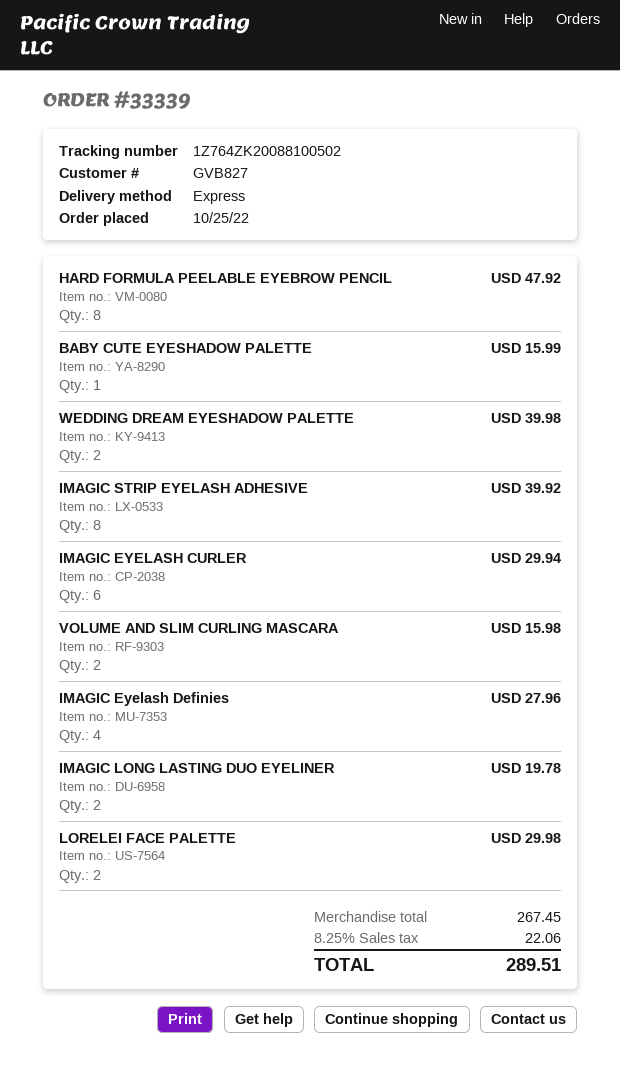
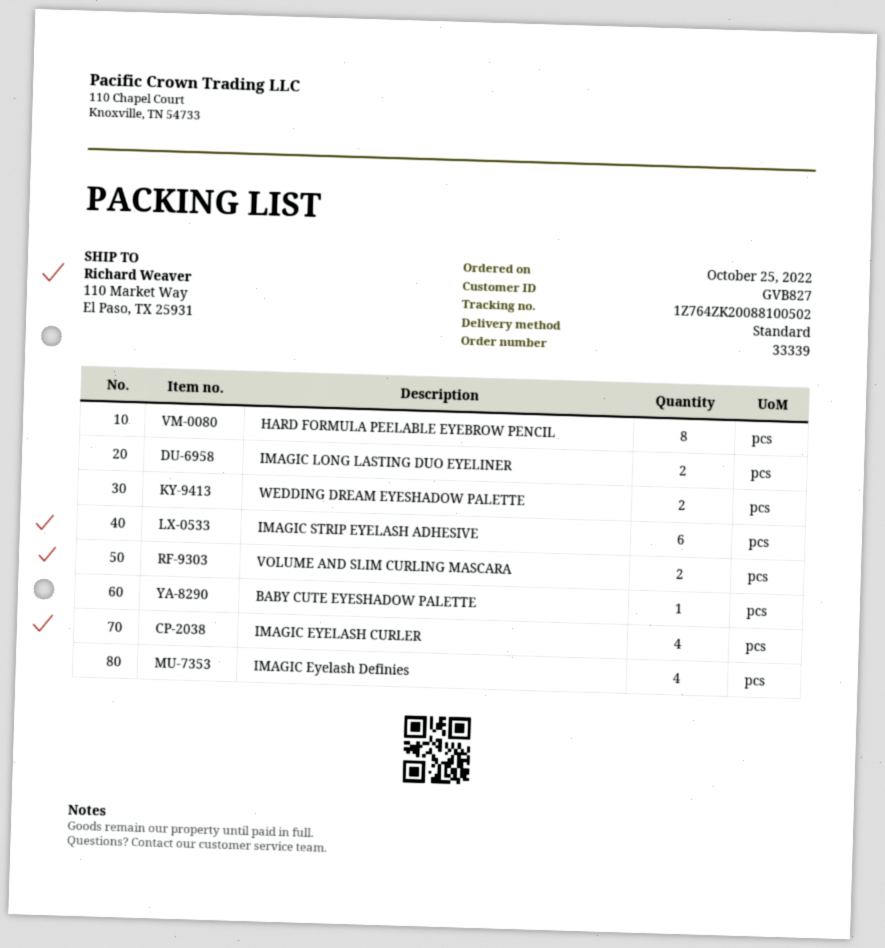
shipping method: express -> standard
IMAGIC STRIP EYELASH ADHESIVE: 8 -> 6
IMAGIC EYELASH CURLER: 6 -> 4
LORELEI FACE PALETTE: 2 -> none

